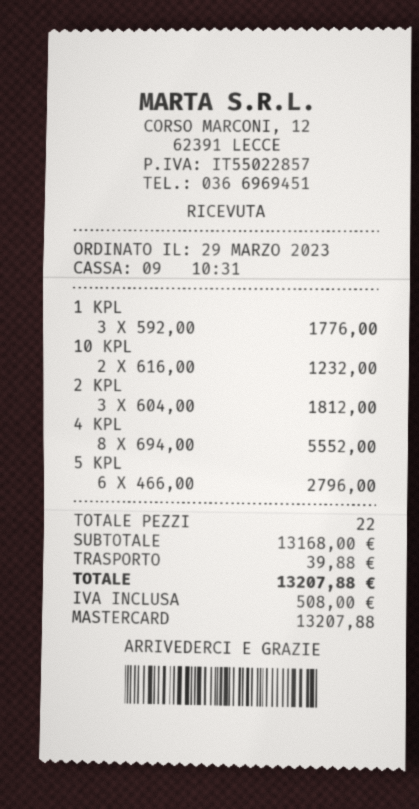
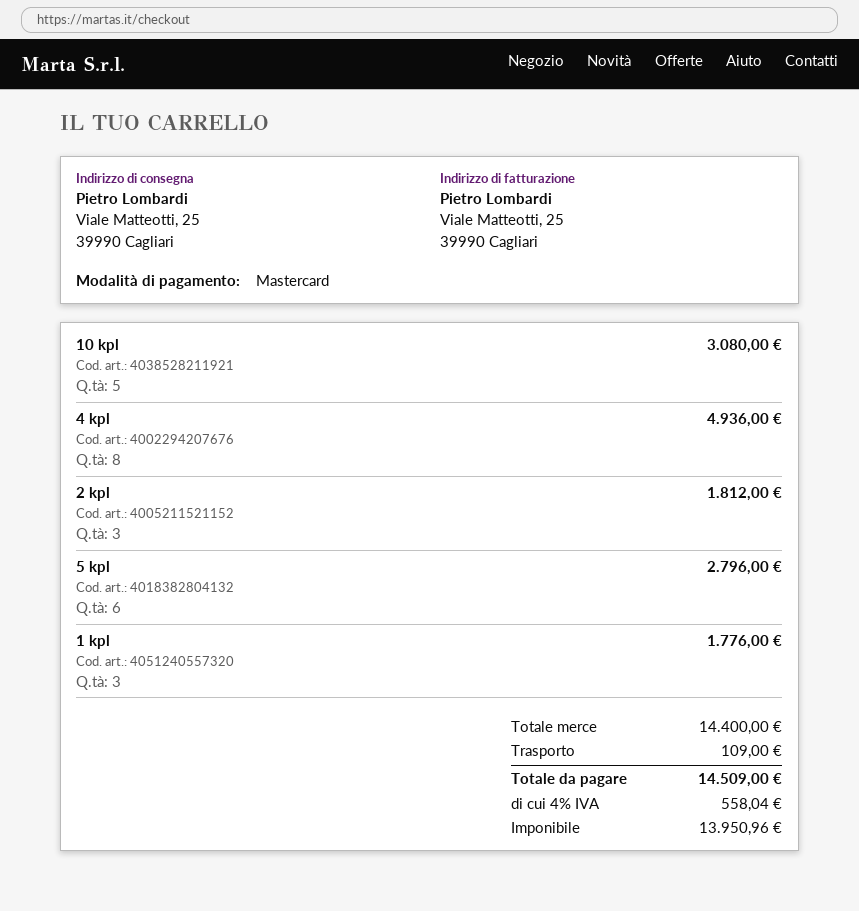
10 KPL: 2 for 1232.00 -> 5 for 3080.00
4 KPL: 8 for 5552.00 -> 8 for 4936.00
subtotal: 13168.00 -> 14400.00
shipping: 39.88 -> 109.00
tax: 508.00 -> 558.04
total: 13207.88 -> 14509.00

